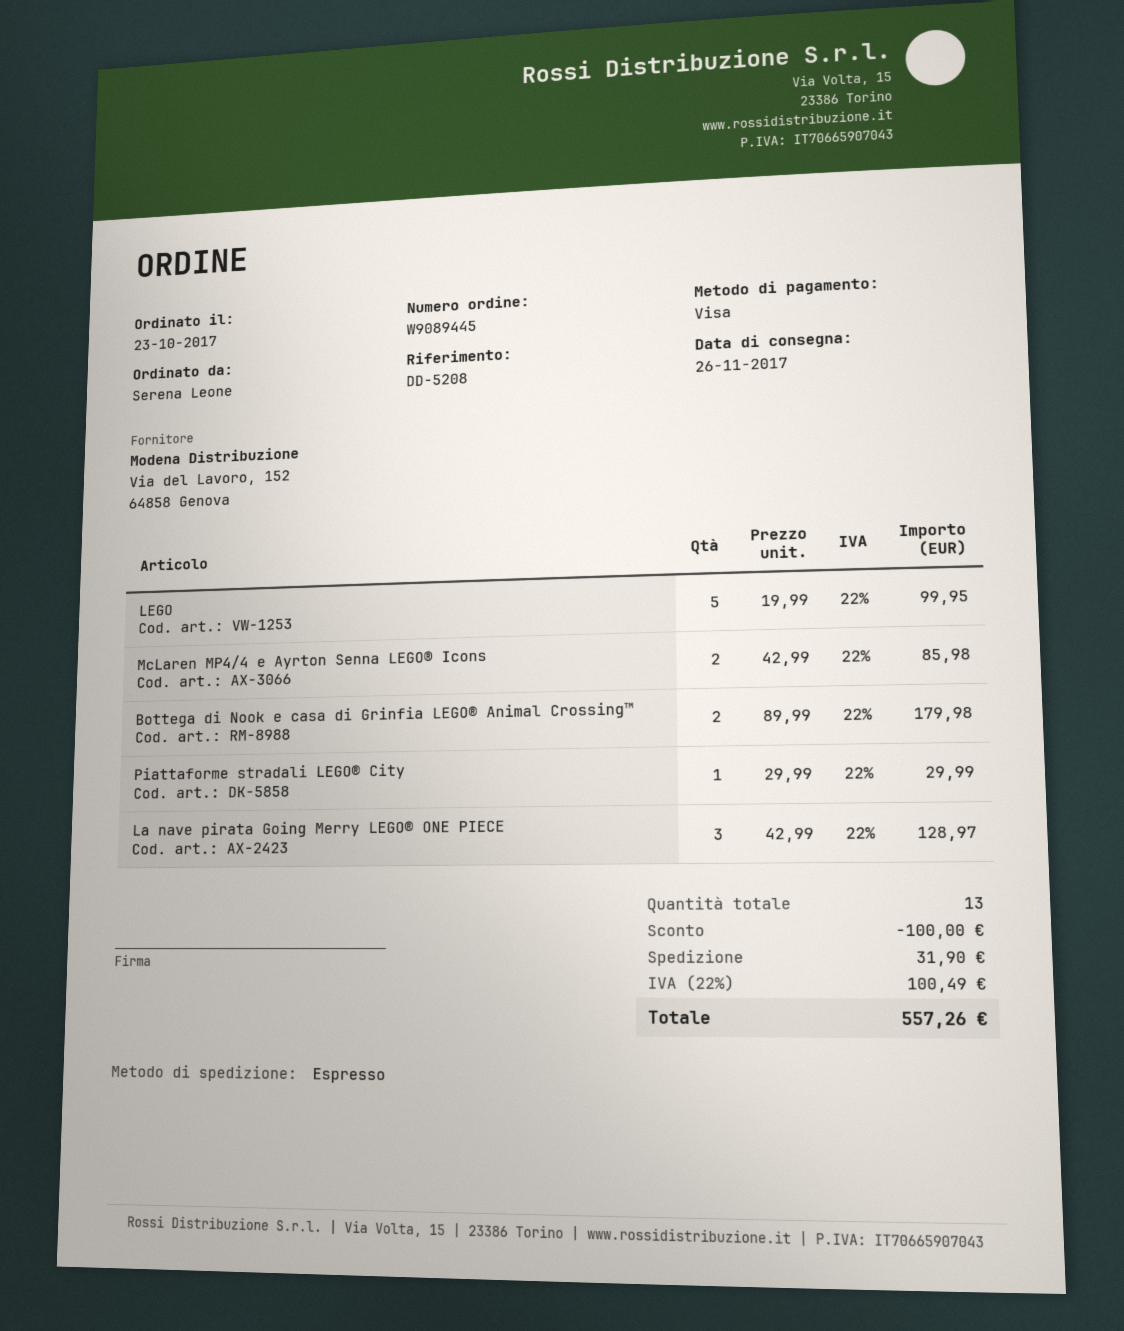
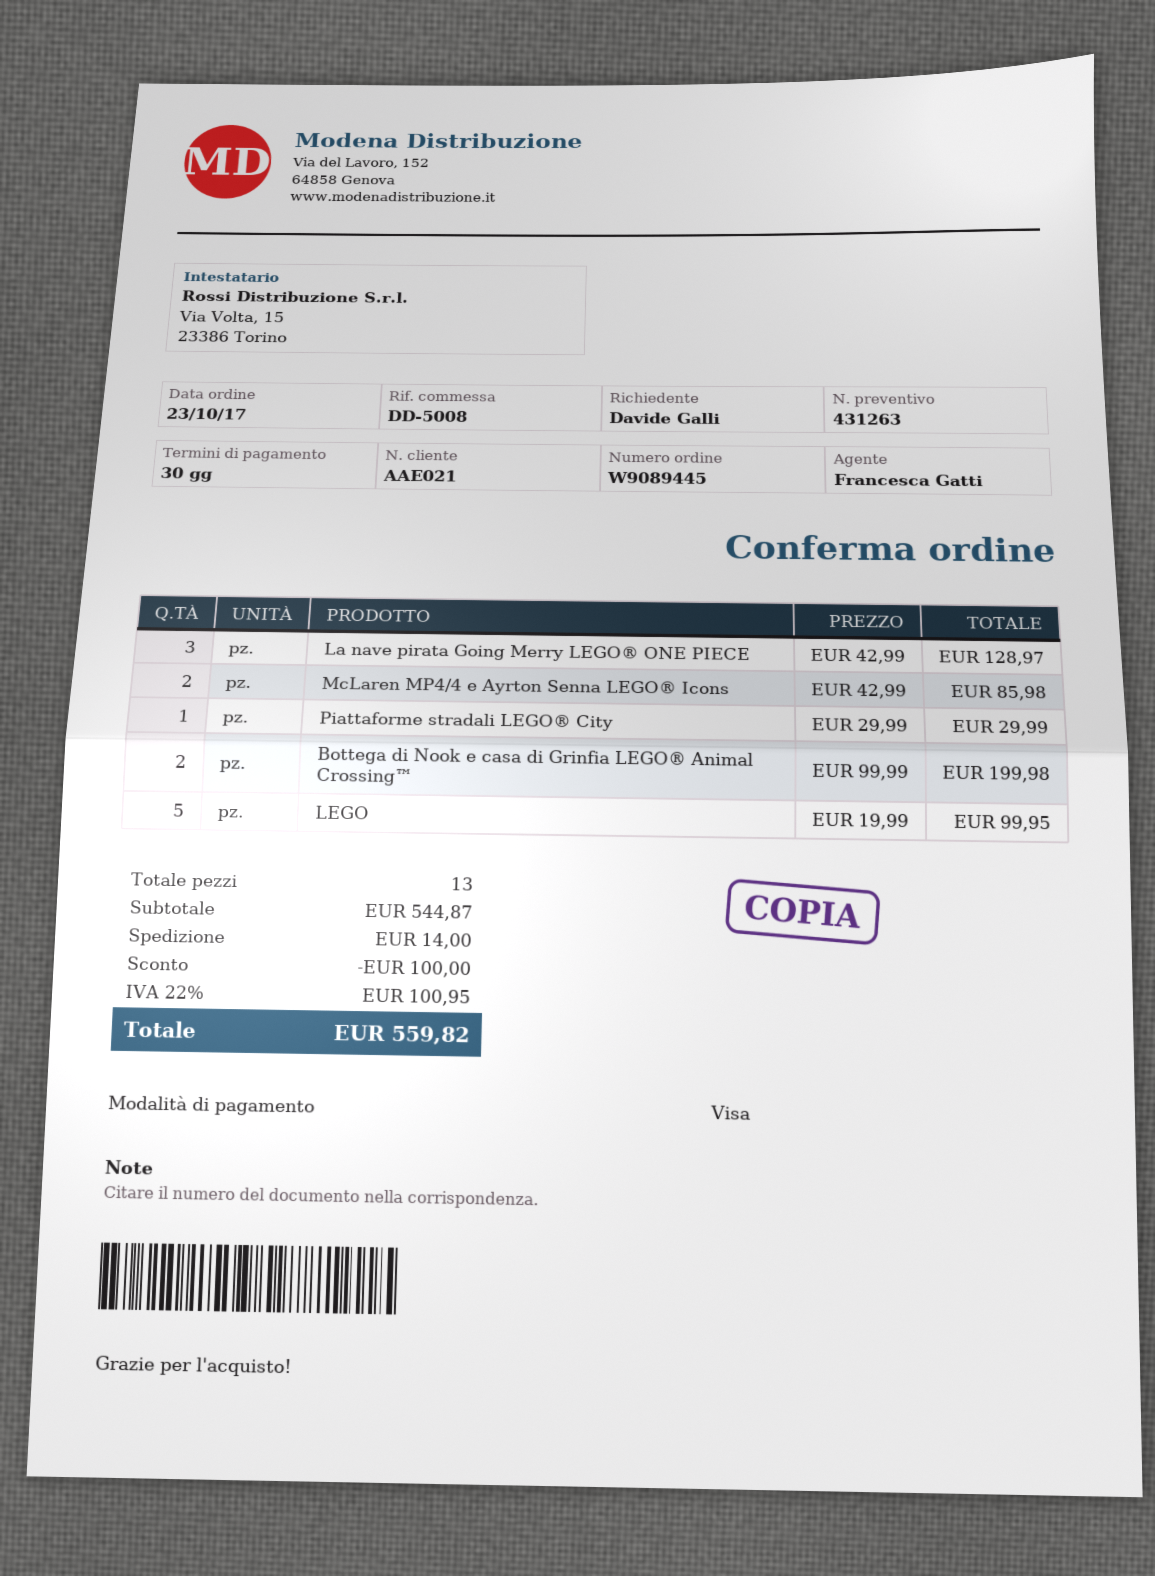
reference: DD-5208 -> DD-5008
ordered by: Serena Leone -> Davide Galli
Bottega di Nook e casa di Grinfia LEGO® Animal Crossing™: 2 x 89.99 = 179.98 -> 2 x 99.99 = 199.98
shipping: 31.90 -> 14.00
tax: 22% = 100.49 -> 22% = 100.95
total: 557.26 -> 559.82

